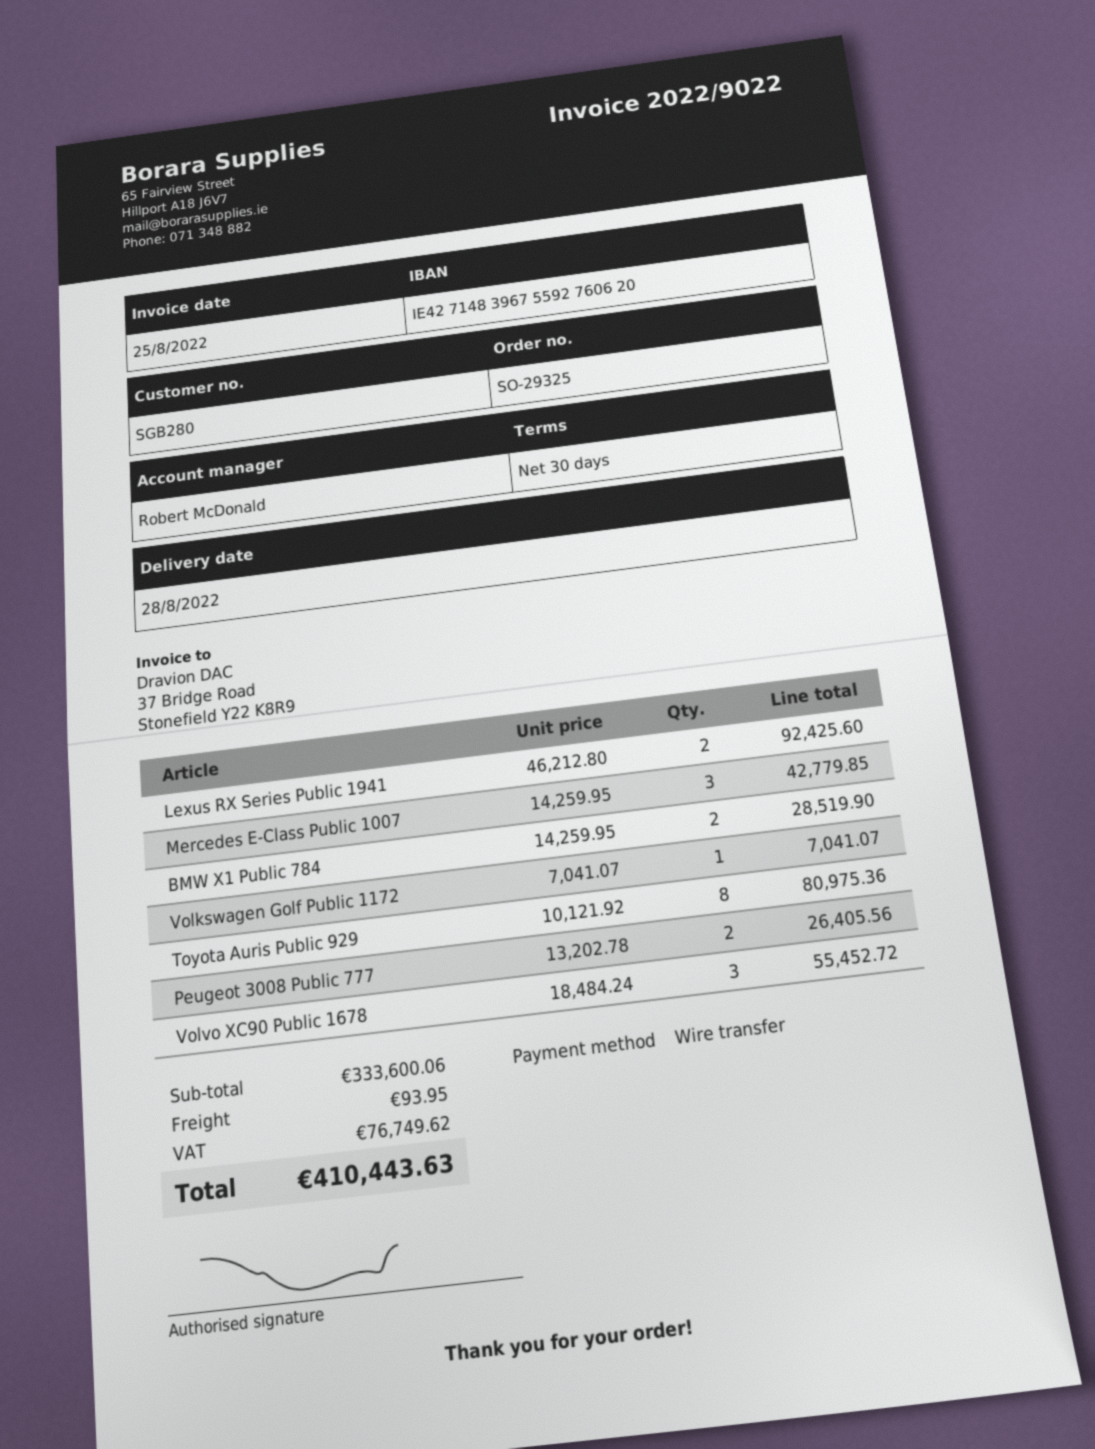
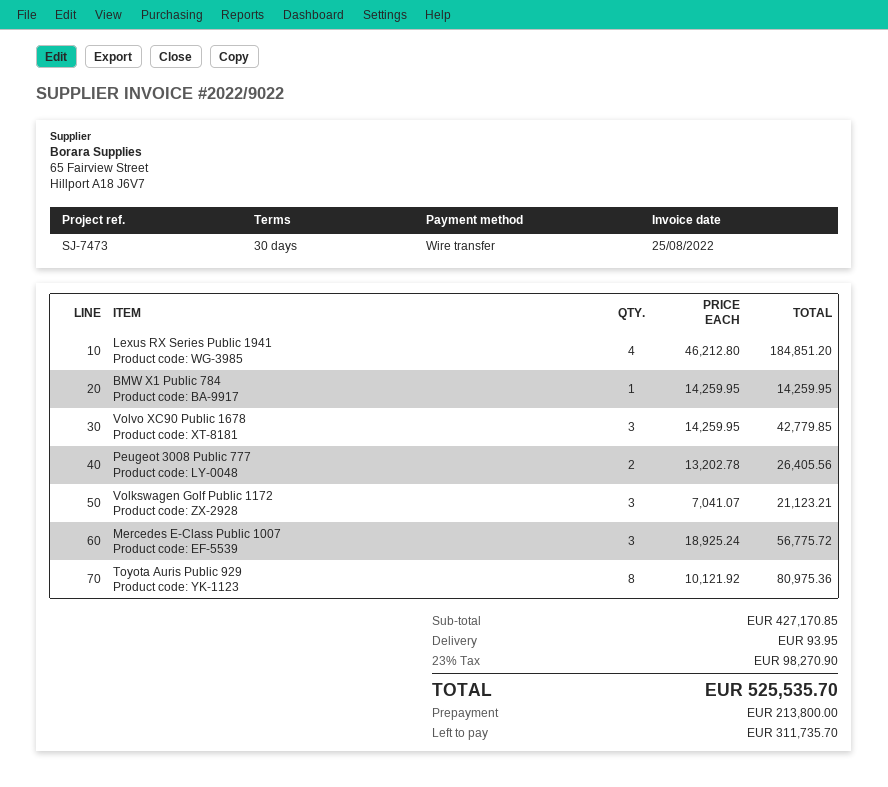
Lexus RX Series Public 1941: 2 x 46212.80 = 92425.60 -> 4 x 46212.80 = 184851.20
Mercedes E-Class Public 1007: 3 x 14259.95 = 42779.85 -> 3 x 18925.24 = 56775.72
BMW X1 Public 784: 2 x 14259.95 = 28519.90 -> 1 x 14259.95 = 14259.95
Volkswagen Golf Public 1172: 1 x 7041.07 = 7041.07 -> 3 x 7041.07 = 21123.21
Volvo XC90 Public 1678: 3 x 18484.24 = 55452.72 -> 3 x 14259.95 = 42779.85
subtotal: 333600.06 -> 427170.85
tax: 76749.62 -> 98270.90
total: 410443.63 -> 525535.70

